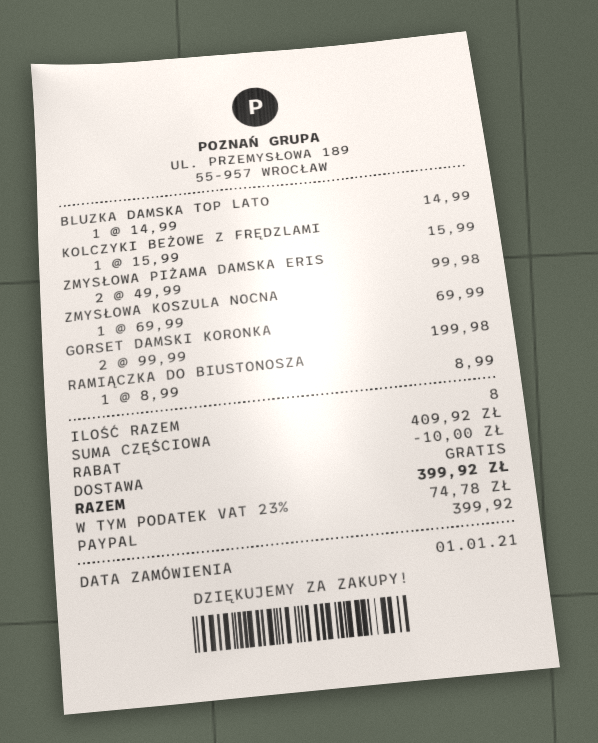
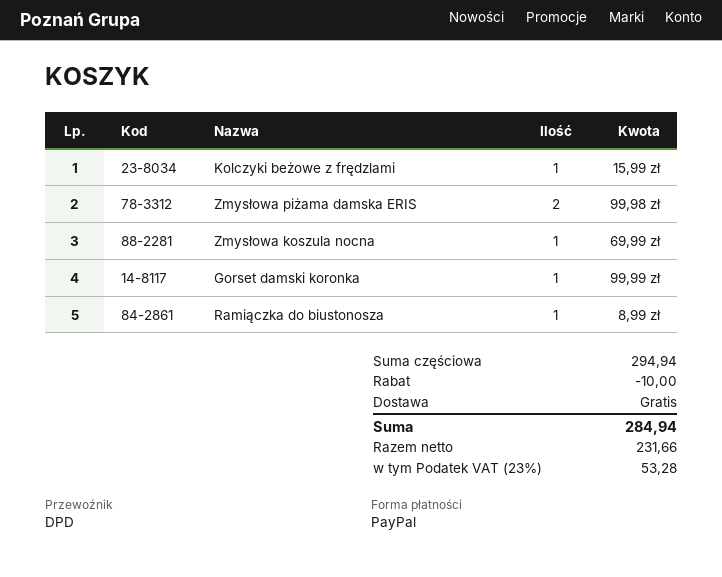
BLUZKA DAMSKA TOP LATO: 1 for 14.99 -> none
GORSET DAMSKI KORONKA: 2 for 199.98 -> 1 for 99.99
subtotal: 409.92 -> 294.94
tax: 23% = 74.78 -> 23% = 53.28
total: 399.92 -> 284.94

